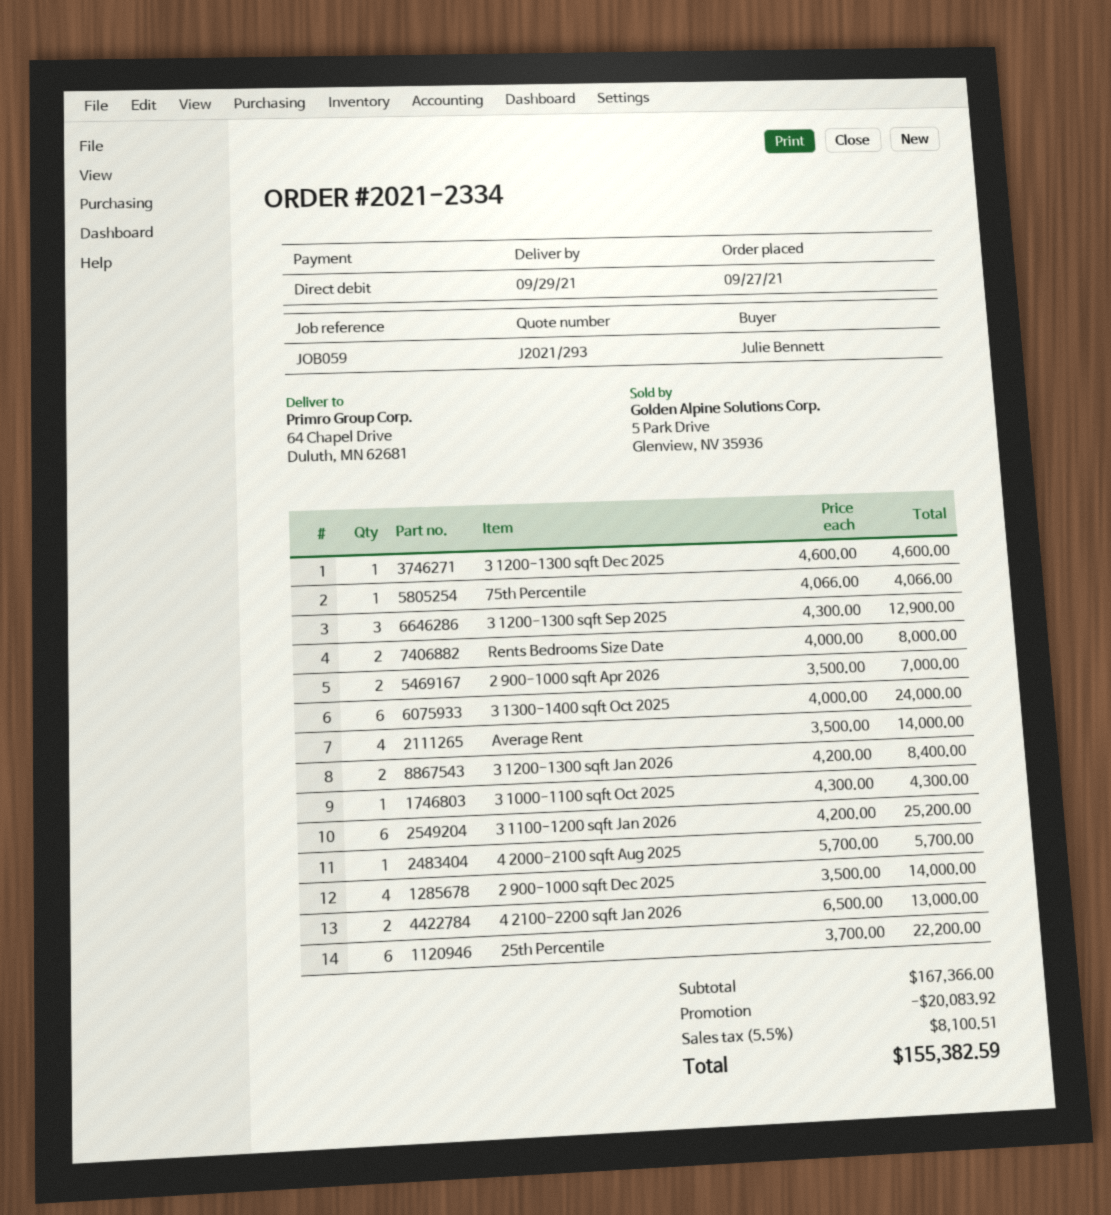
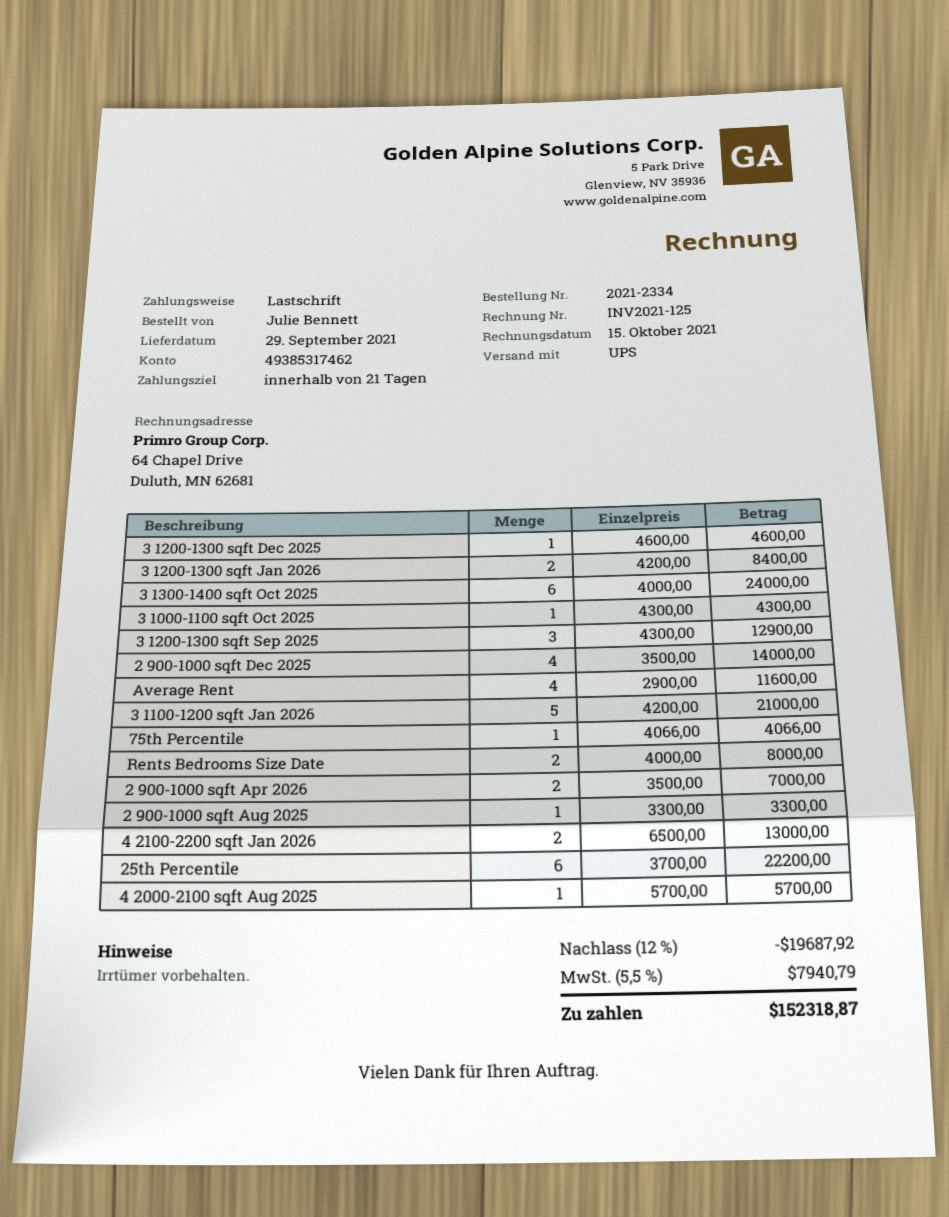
Average Rent: 4 x 3500.00 = 14000.00 -> 4 x 2900.00 = 11600.00
3 1100-1200 sqft Jan 2026: 6 x 4200.00 = 25200.00 -> 5 x 4200.00 = 21000.00
2 900-1000 sqft Aug 2025: none -> 1 x 3300.00 = 3300.00
discount: 20083.92 -> 19687.92
tax: 5.5% = 8100.51 -> 5.5% = 7940.79
total: 155382.59 -> 152318.87

